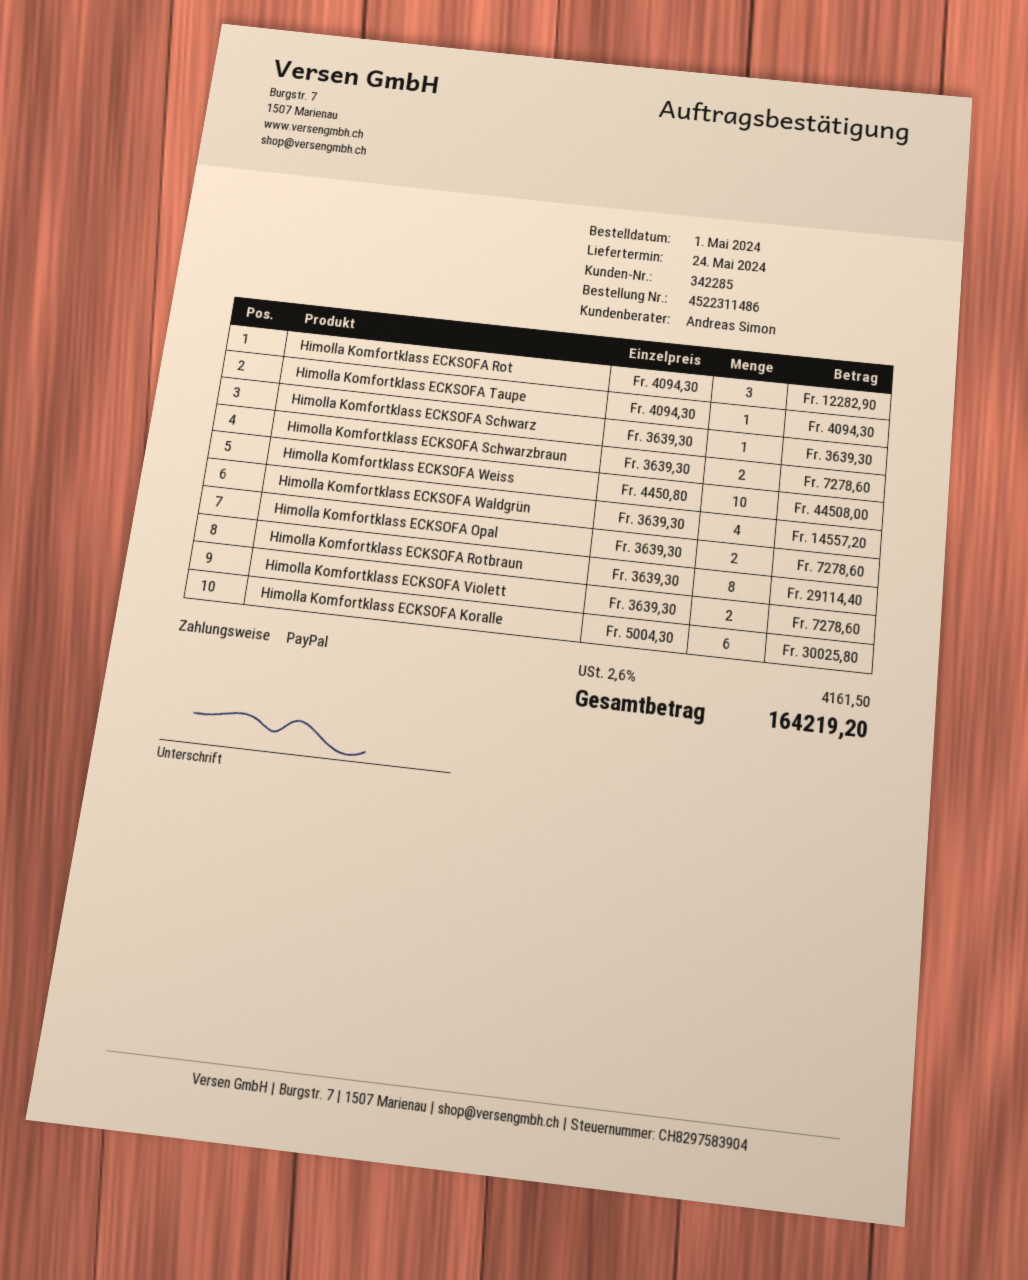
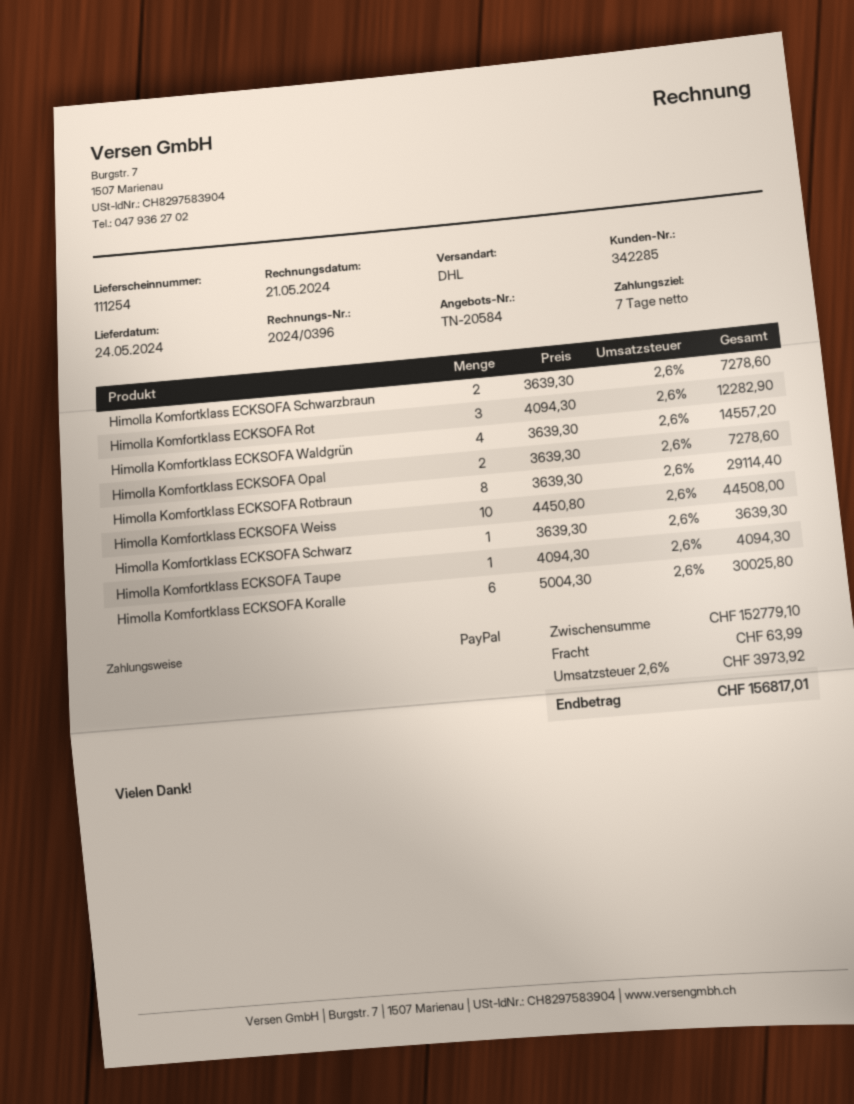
Himolla Komfortklass ECKSOFA Violett: 2 x 3639.30 = 7278.60 -> none
shipping: none -> 63.99
tax: 2.6% = 4161.50 -> 2.6% = 3973.92
total: 164219.20 -> 156817.01

